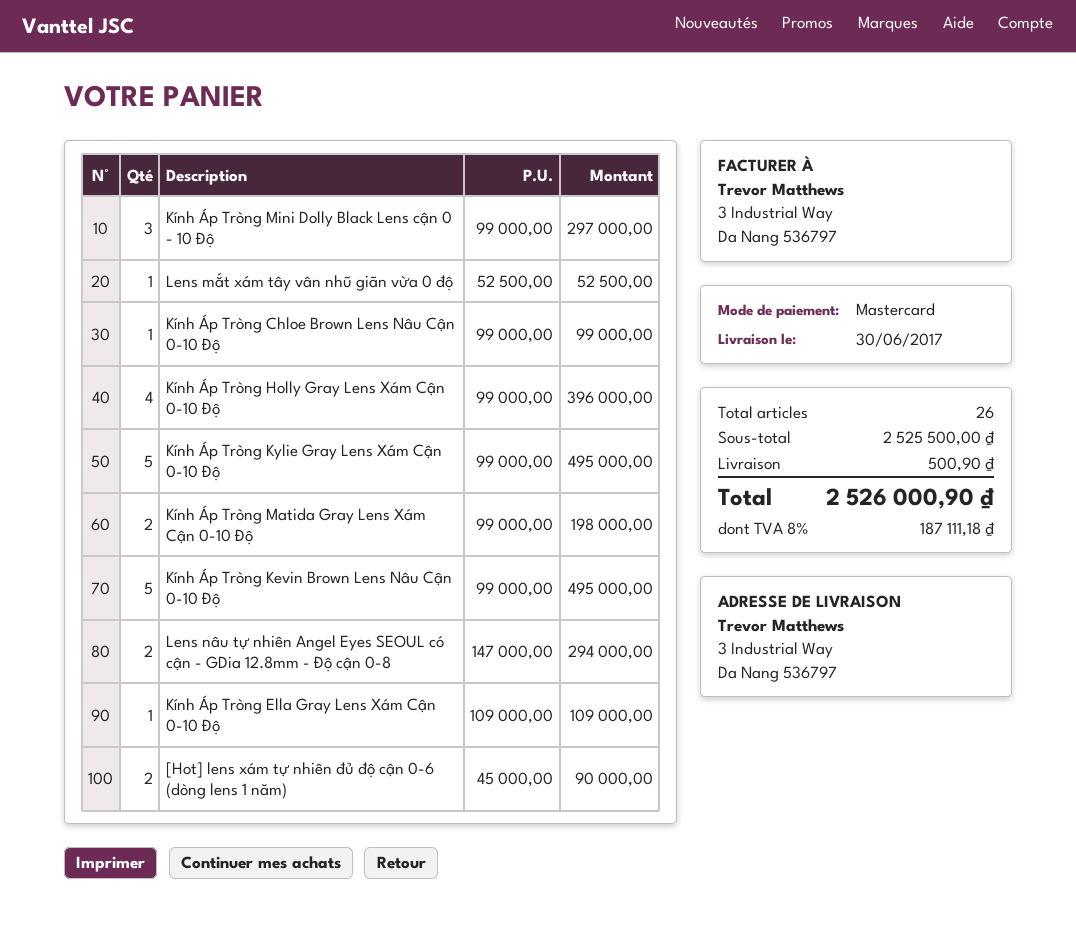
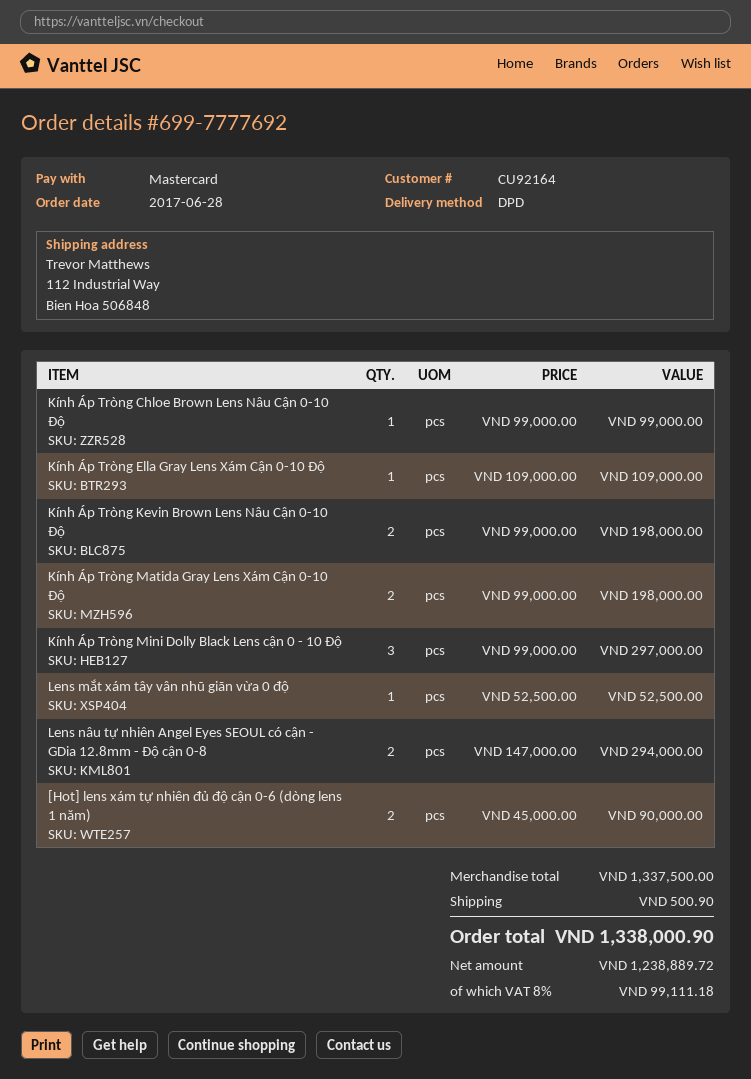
ship to: 3 Industrial Way, Da Nang 536797 -> 112 Industrial Way, Bien Hoa 506848
Kính Áp Tròng Holly Gray Lens Xám Cận 0-10 Độ: 4 x 99000.00 = 396000.00 -> none
Kính Áp Tròng Kylie Gray Lens Xám Cận 0-10 Độ: 5 x 99000.00 = 495000.00 -> none
Kính Áp Tròng Kevin Brown Lens Nâu Cận 0-10 Độ: 5 x 99000.00 = 495000.00 -> 2 x 99000.00 = 198000.00
subtotal: 2525500.00 -> 1337500.00
tax: 8% = 187111.18 -> 8% = 99111.18
total: 2526000.90 -> 1338000.90

